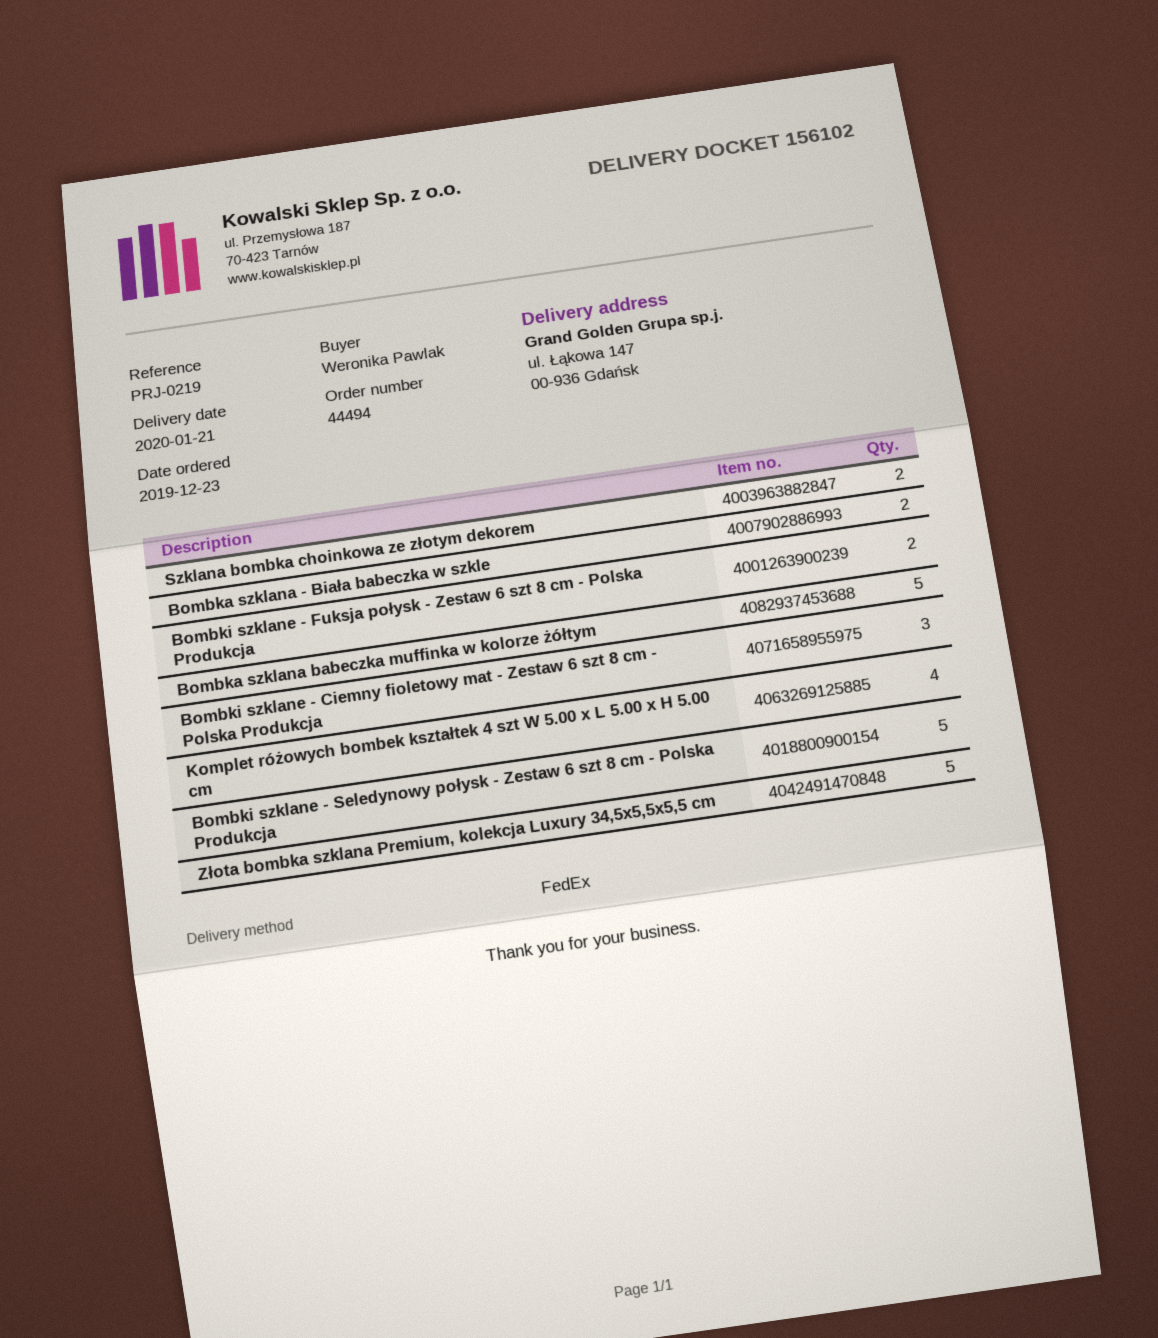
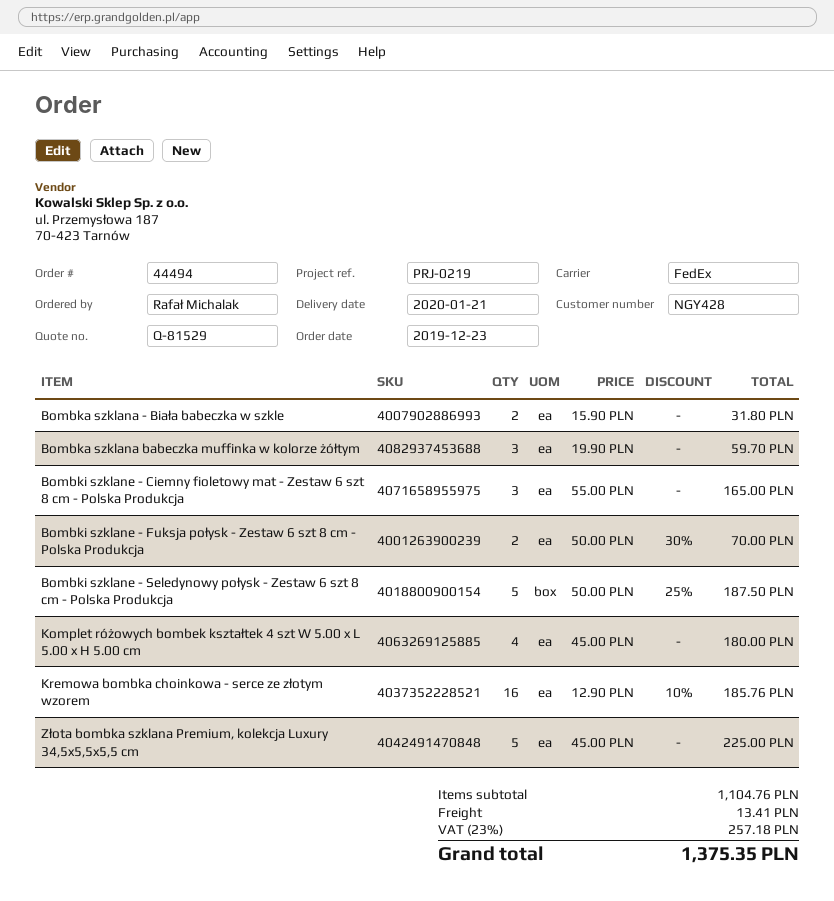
ordered by: Weronika Pawlak -> Rafał Michalak
Szklana bombka choinkowa ze złotym dekorem: 2 -> none
Bombka szklana babeczka muffinka w kolorze żółtym: 5 -> 3
Kremowa bombka choinkowa - serce ze złotym wzorem: none -> 16

